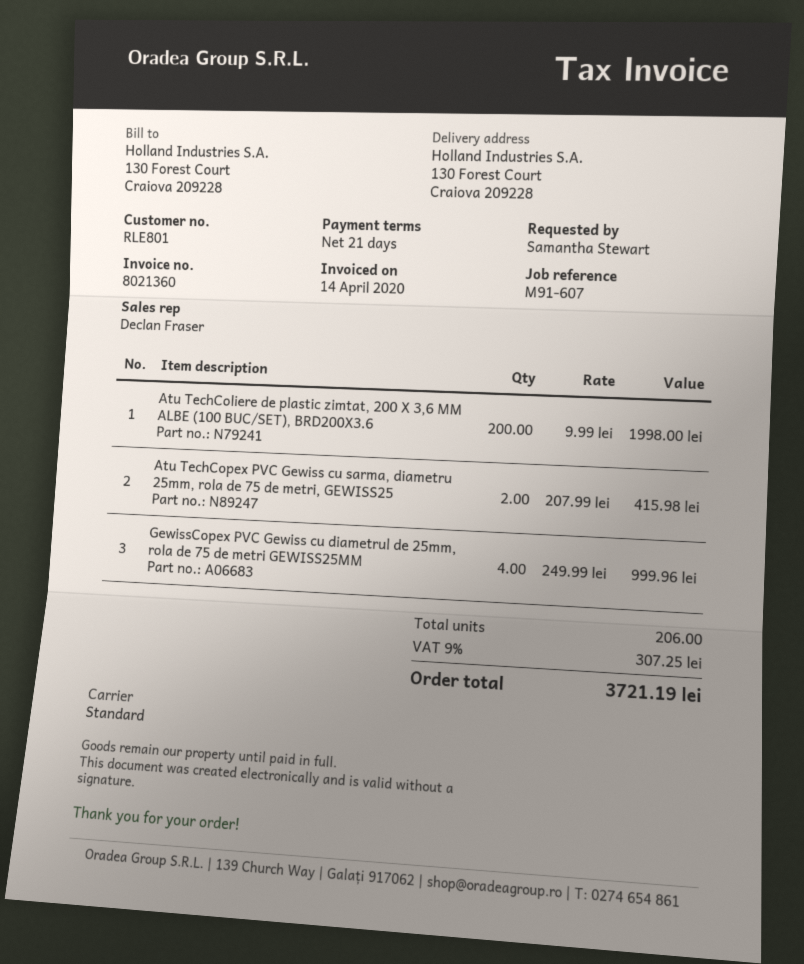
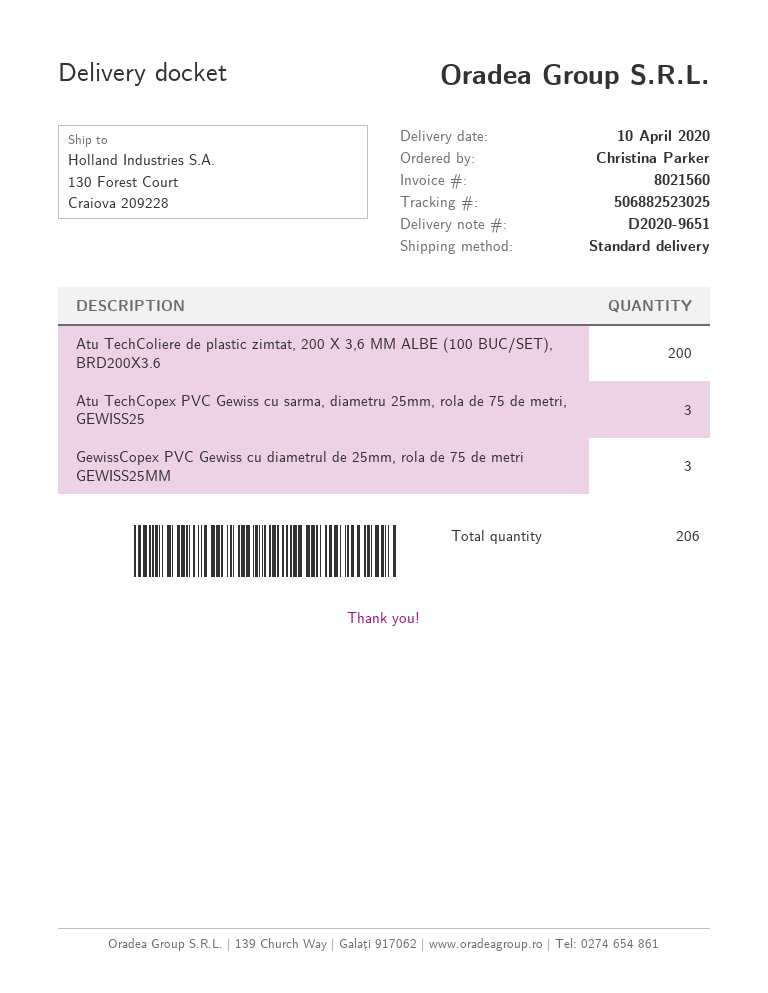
invoice number: 8021360 -> 8021560
ordered by: Samantha Stewart -> Christina Parker
Atu TechCopex PVC Gewiss cu sarma, diametru 25mm, rola de 75 de metri, GEWISS25: 2 -> 3
GewissCopex PVC Gewiss cu diametrul de 25mm, rola de 75 de metri GEWISS25MM: 4 -> 3

